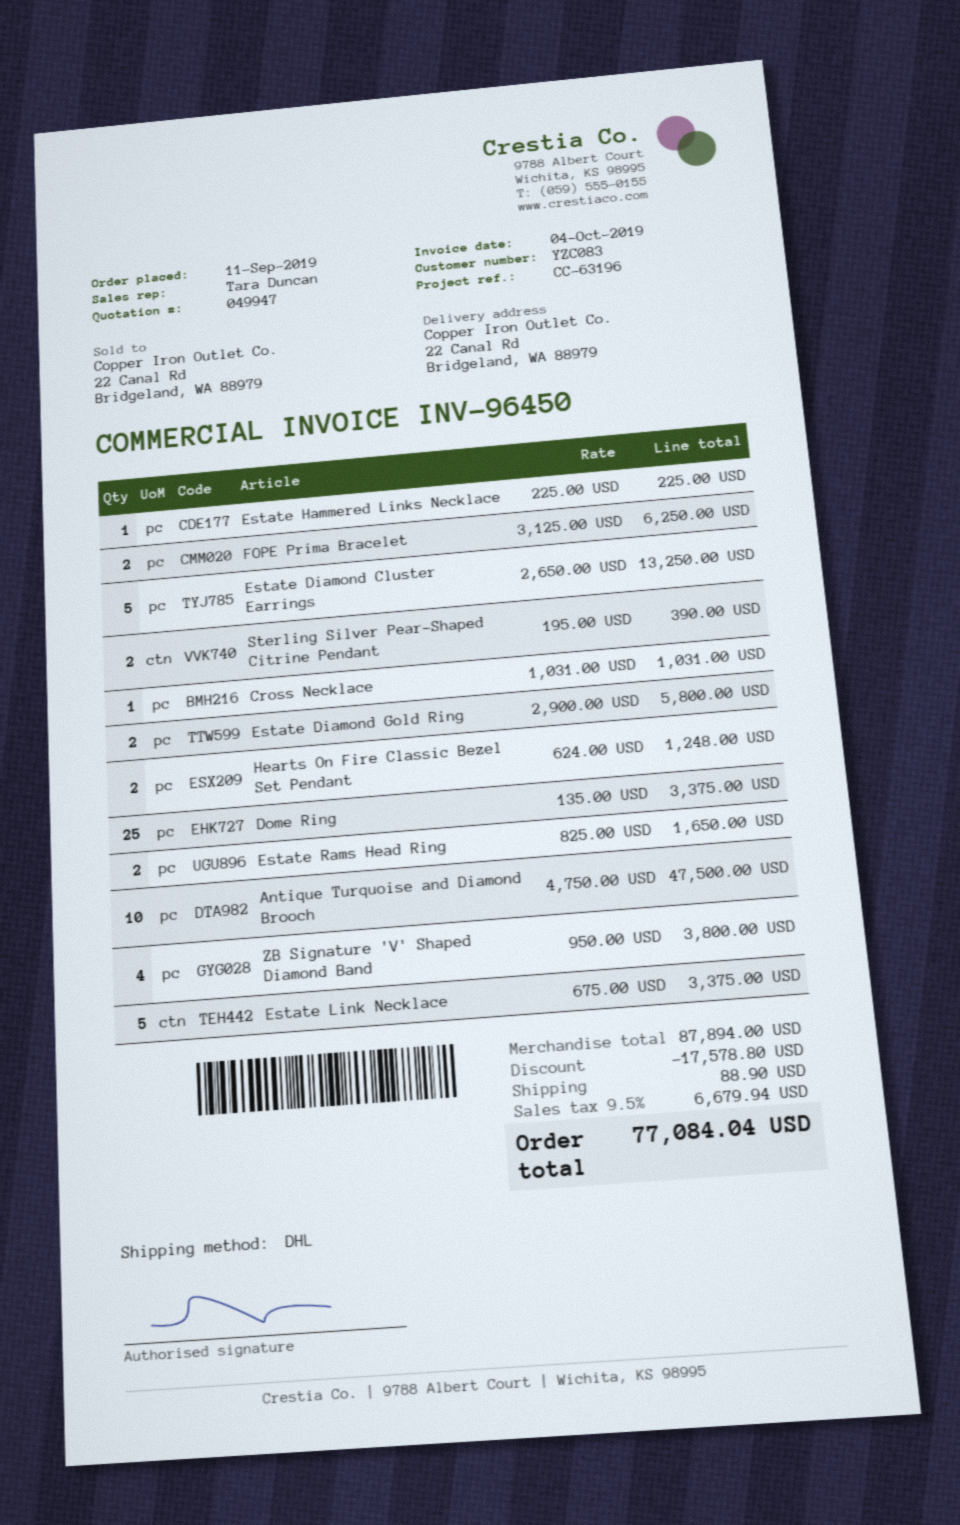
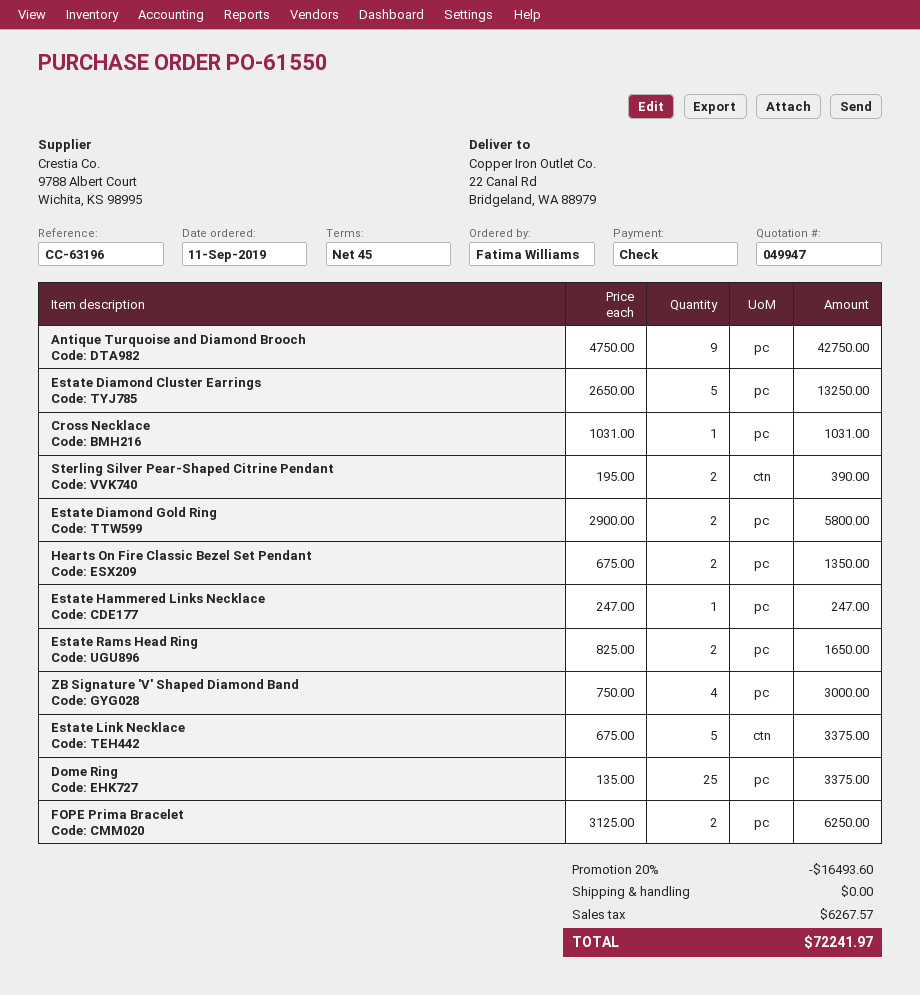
Estate Hammered Links Necklace: 1 x 225.00 = 225.00 -> 1 x 247.00 = 247.00
Hearts On Fire Classic Bezel Set Pendant: 2 x 624.00 = 1248.00 -> 2 x 675.00 = 1350.00
Antique Turquoise and Diamond Brooch: 10 x 4750.00 = 47500.00 -> 9 x 4750.00 = 42750.00
ZB Signature 'V' Shaped Diamond Band: 4 x 950.00 = 3800.00 -> 4 x 750.00 = 3000.00
discount: 17578.80 -> 16493.60
shipping: 88.90 -> 0.00
tax: 6679.94 -> 6267.57
total: 77084.04 -> 72241.97

